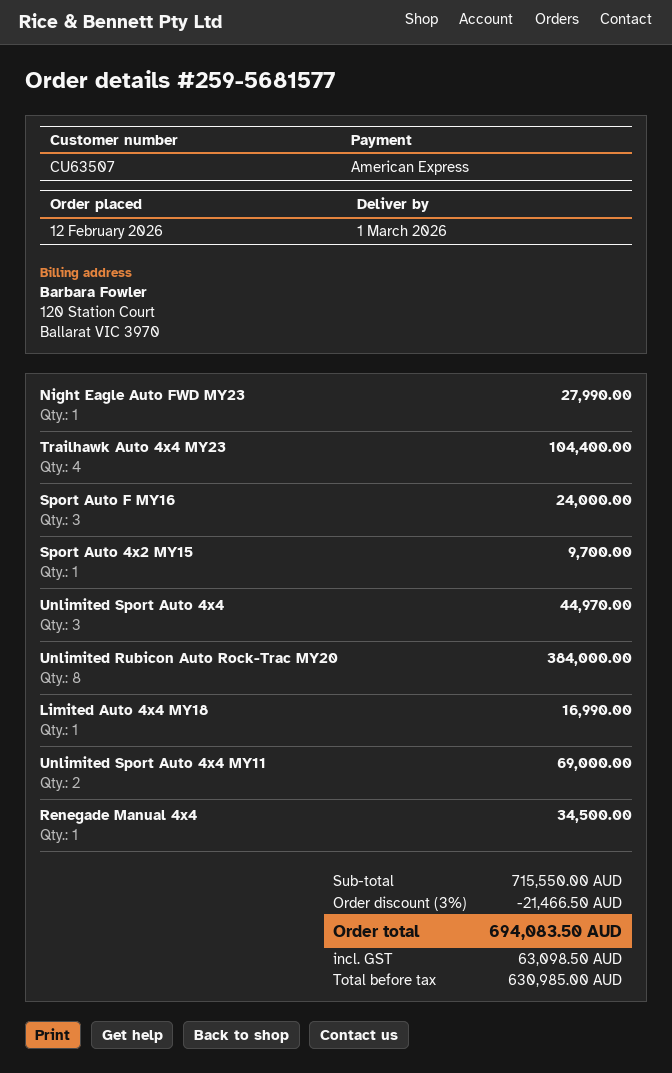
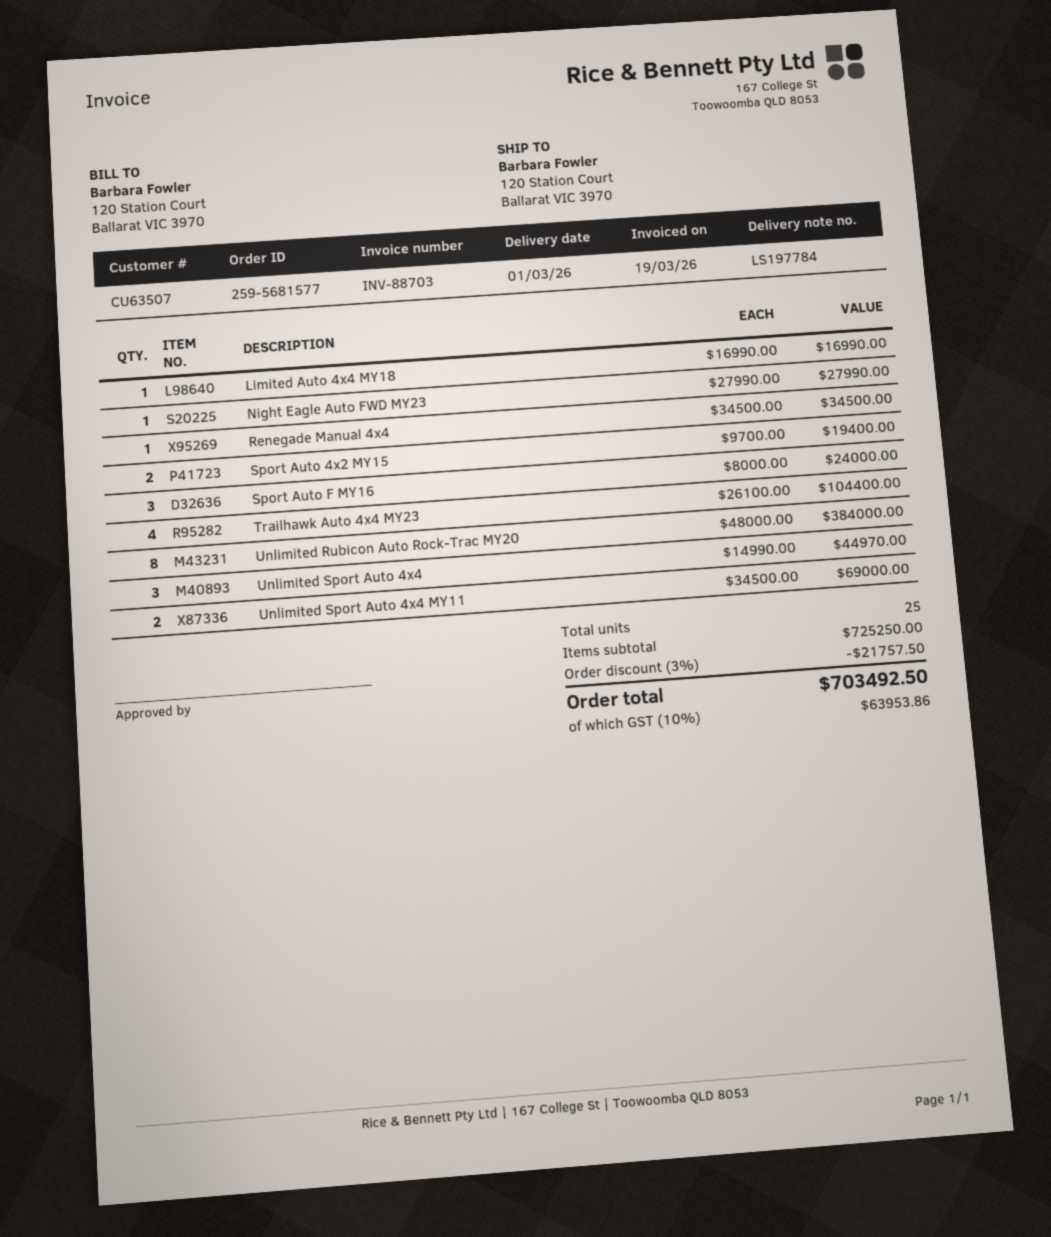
Sport Auto 4x2 MY15: 1 for 9700.00 -> 2 for 19400.00
subtotal: 715550.00 -> 725250.00
discount: 3% = 21466.50 -> 3% = 21757.50
tax: 63098.50 -> 63953.86
total: 694083.50 -> 703492.50

